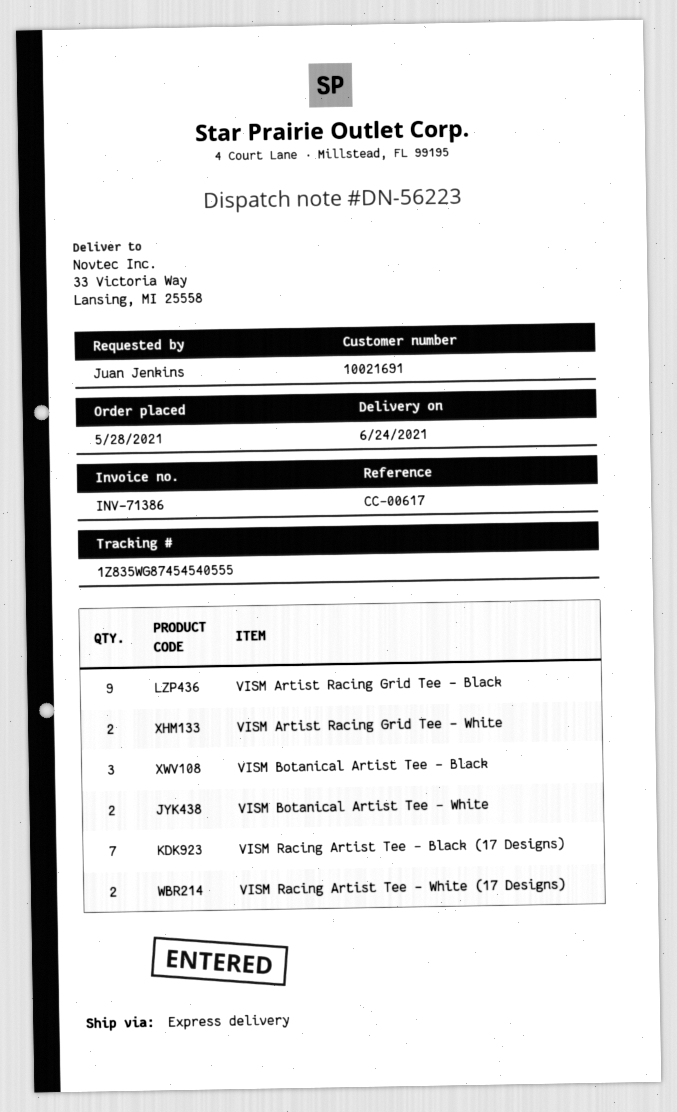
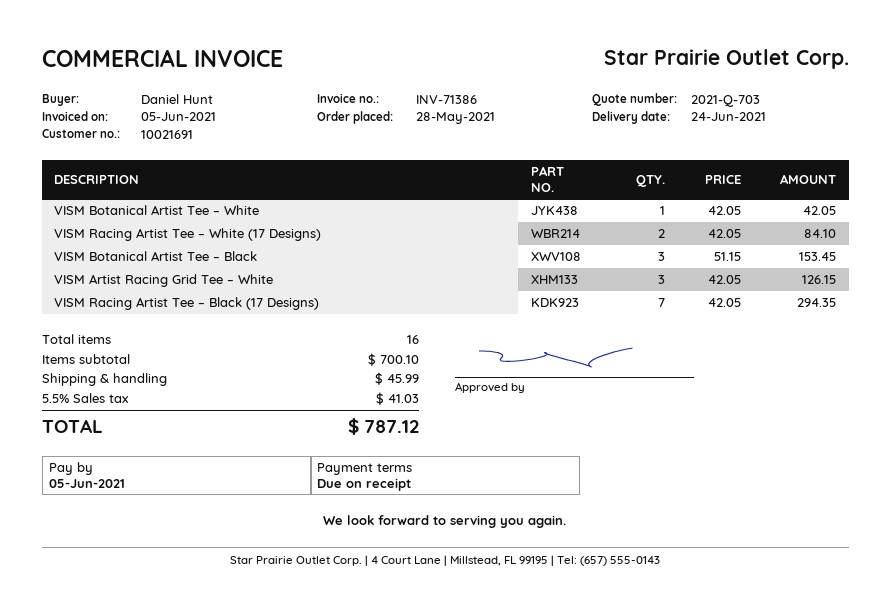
ordered by: Juan Jenkins -> Daniel Hunt
VISM Artist Racing Grid Tee – Black: 9 -> none
VISM Artist Racing Grid Tee – White: 2 -> 3
VISM Botanical Artist Tee – White: 2 -> 1

